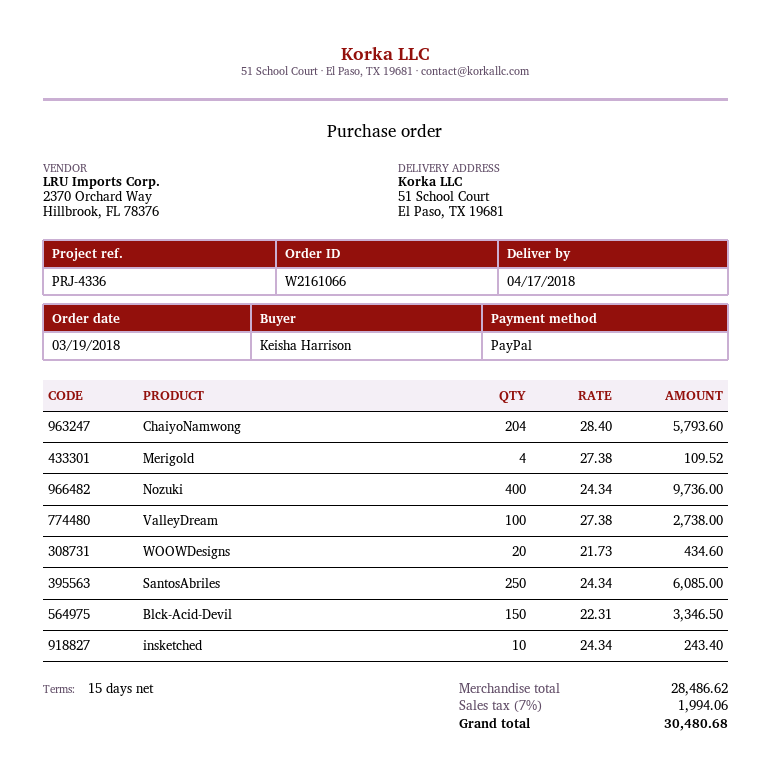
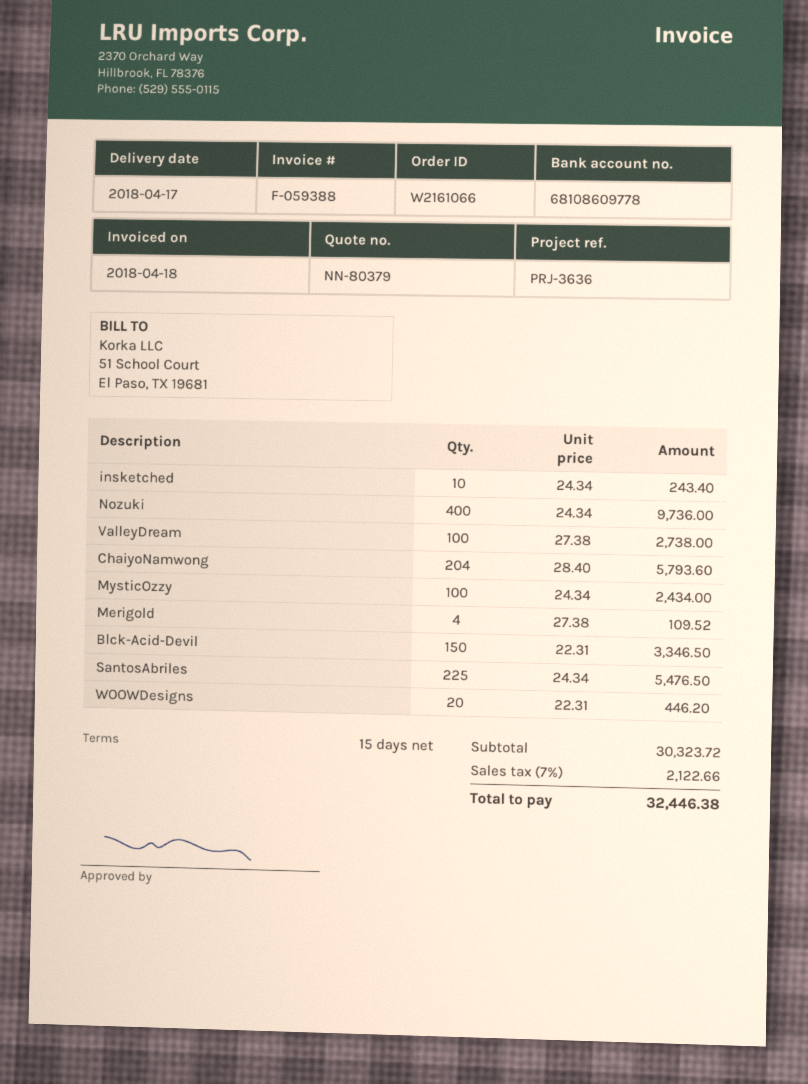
reference: PRJ-4336 -> PRJ-3636
WOOWDesigns: 20 x 21.73 = 434.60 -> 20 x 22.31 = 446.20
SantosAbriles: 250 x 24.34 = 6085.00 -> 225 x 24.34 = 5476.50
MysticOzzy: none -> 100 x 24.34 = 2434.00
subtotal: 28486.62 -> 30323.72
tax: 7% = 1994.06 -> 7% = 2122.66
total: 30480.68 -> 32446.38

